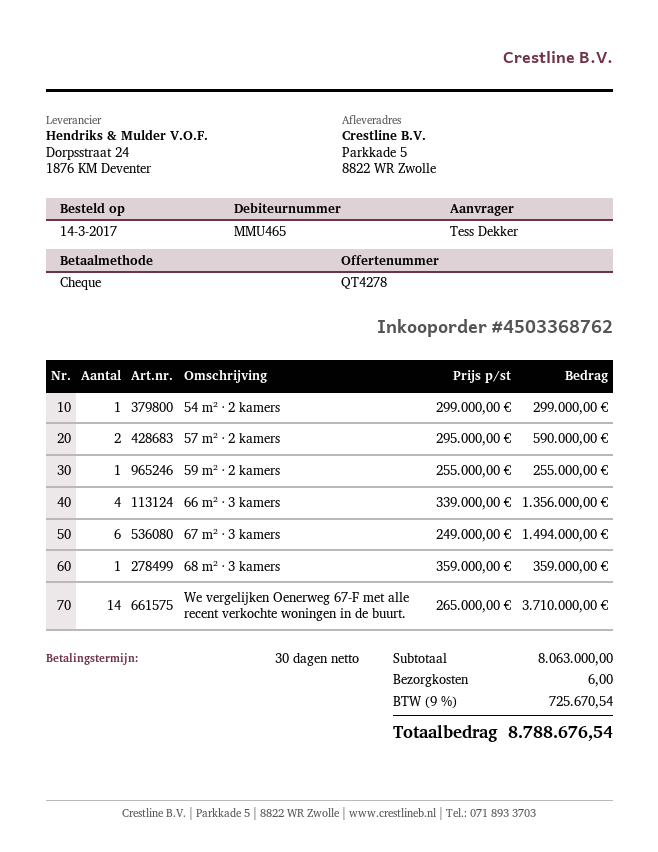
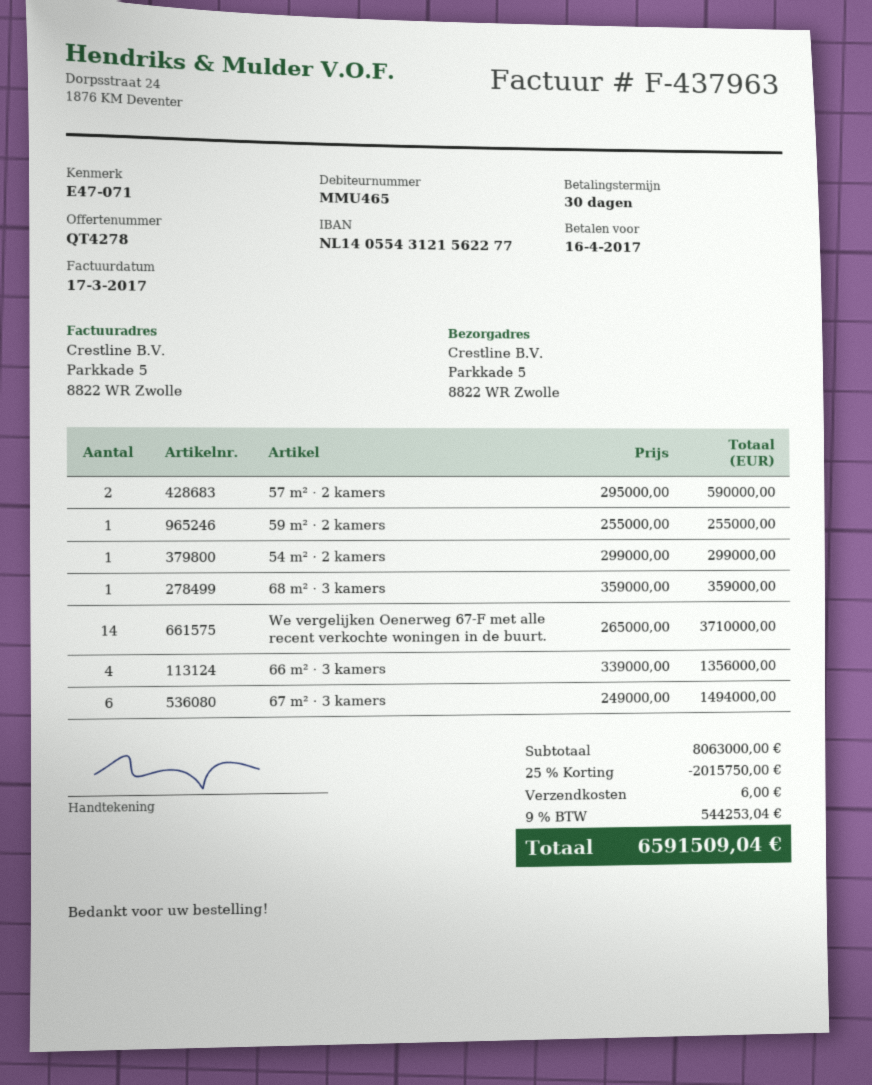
discount: none -> 25% = 2015750.00
tax: 9% = 725670.54 -> 9% = 544253.04
total: 8788676.54 -> 6591509.04

